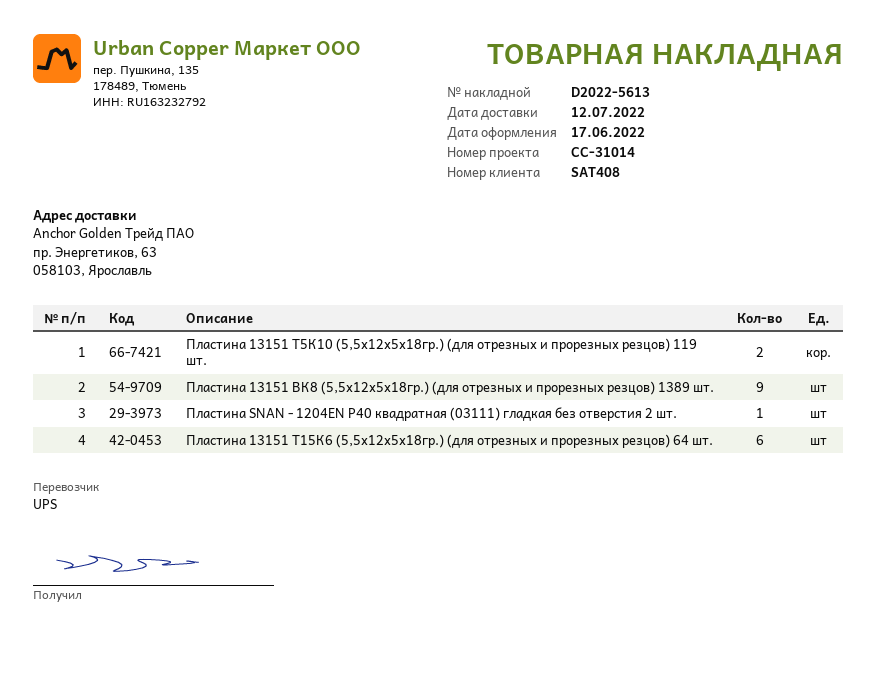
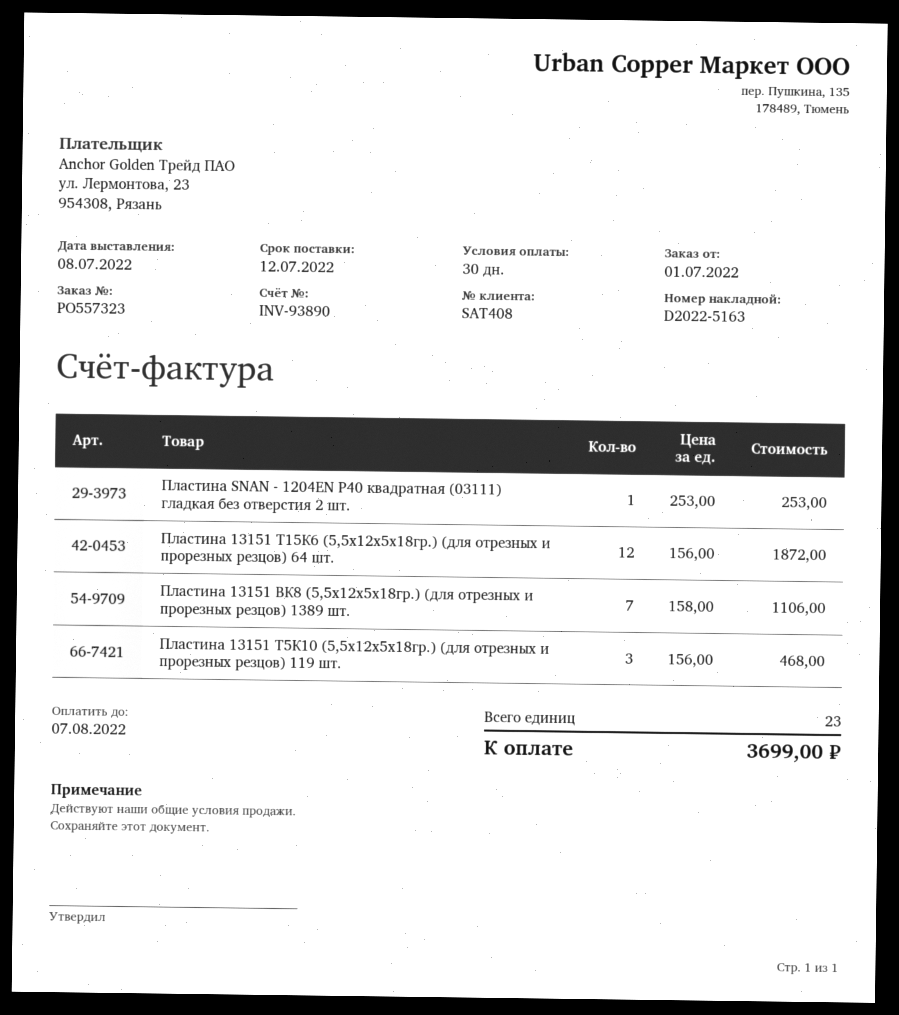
order date: 2022-06-17 -> 2022-07-01
delivery note number: D2022-5613 -> D2022-5163
Пластина 13151 Т5К10 (5,5х12х5х18гр.) (для отрезных и прорезных резцов) 119 шт.: 2 -> 3
Пластина 13151 ВК8 (5,5х12х5х18гр.) (для отрезных и прорезных резцов) 1389 шт.: 9 -> 7
Пластина 13151 Т15К6 (5,5х12х5х18гр.) (для отрезных и прорезных резцов) 64 шт.: 6 -> 12

